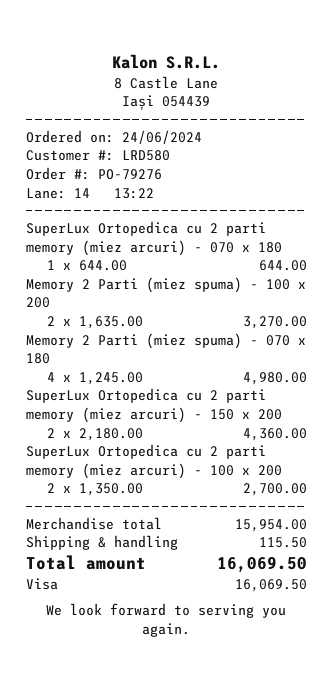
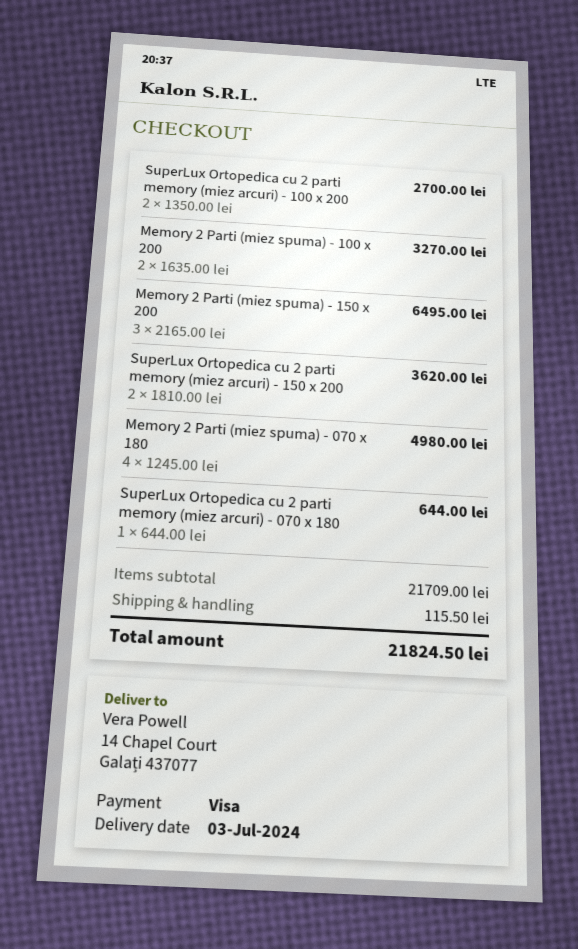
SuperLux Ortopedica cu 2 parti memory (miez arcuri) - 150 x 200: 2 x 2180.00 = 4360.00 -> 2 x 1810.00 = 3620.00
Memory 2 Parti (miez spuma) - 150 x 200: none -> 3 x 2165.00 = 6495.00
subtotal: 15954.00 -> 21709.00
total: 16069.50 -> 21824.50

